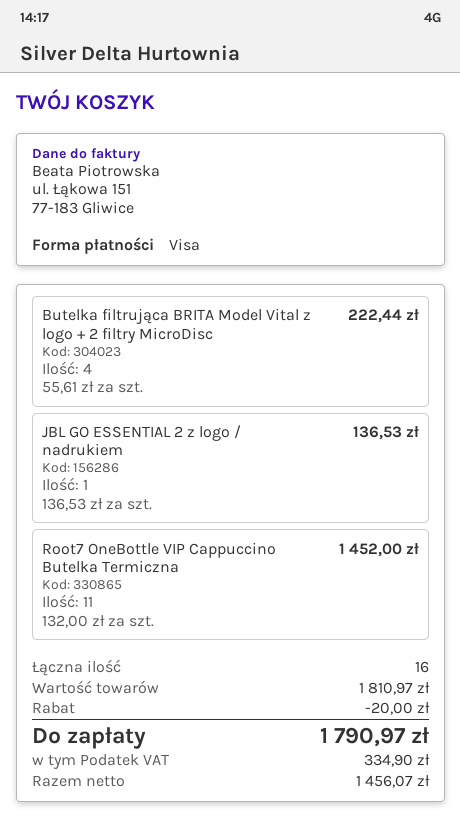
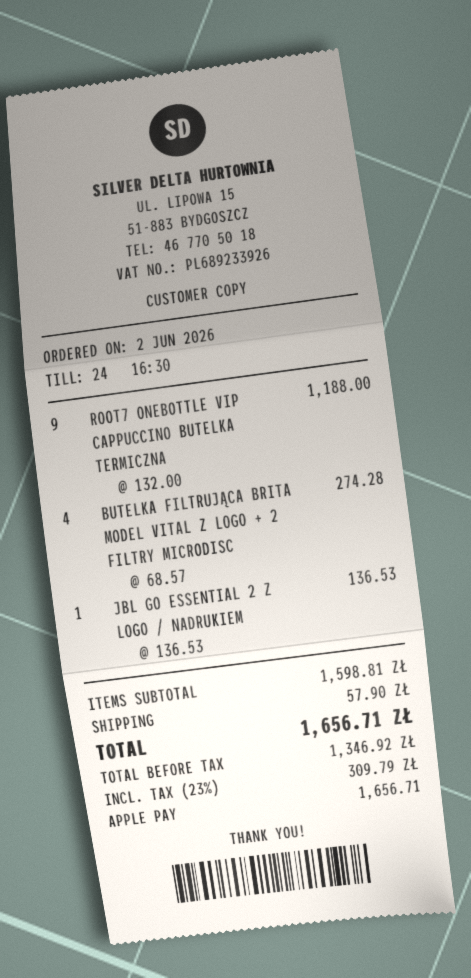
payment method: Visa -> Apple Pay
Butelka filtrująca BRITA Model Vital z logo + 2 filtry MicroDisc: 4 x 55.61 = 222.44 -> 4 x 68.57 = 274.28
Root7 OneBottle VIP Cappuccino Butelka Termiczna: 11 x 132.00 = 1452.00 -> 9 x 132.00 = 1188.00
subtotal: 1810.97 -> 1598.81
discount: 20.00 -> none
shipping: none -> 57.90
net: 1456.07 -> 1346.92
tax: 334.90 -> 309.79
total: 1790.97 -> 1656.71

